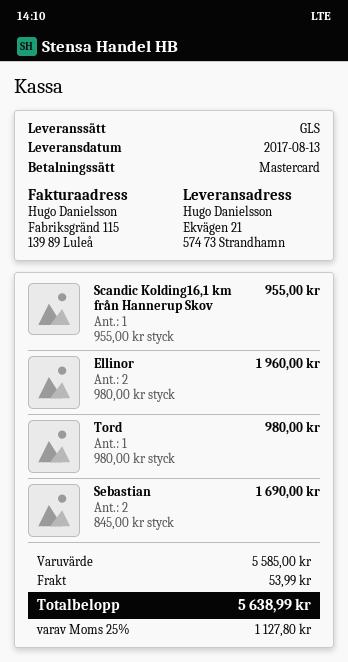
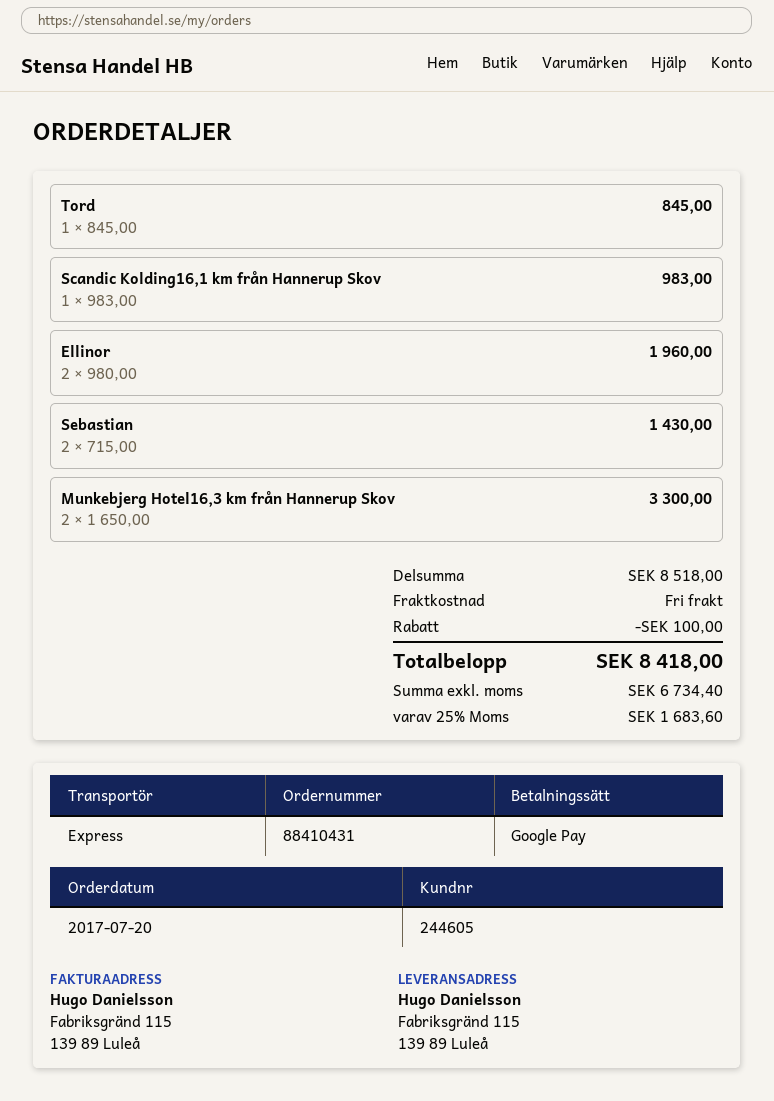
payment method: Mastercard -> Google Pay
shipping method: GLS -> express
ship to: Ekvägen 21, 574 73 Strandhamn -> Fabriksgränd 115, 139 89 Luleå
Scandic Kolding16,1 km från Hannerup Skov: 1 x 955.00 = 955.00 -> 1 x 983.00 = 983.00
Tord: 1 x 980.00 = 980.00 -> 1 x 845.00 = 845.00
Sebastian: 2 x 845.00 = 1690.00 -> 2 x 715.00 = 1430.00
Munkebjerg Hotel16,3 km från Hannerup Skov: none -> 2 x 1650.00 = 3300.00
subtotal: 5585.00 -> 8518.00
discount: none -> 100.00
shipping: 53.99 -> 0.00
tax: 25% = 1127.80 -> 25% = 1683.60
total: 5638.99 -> 8418.00

